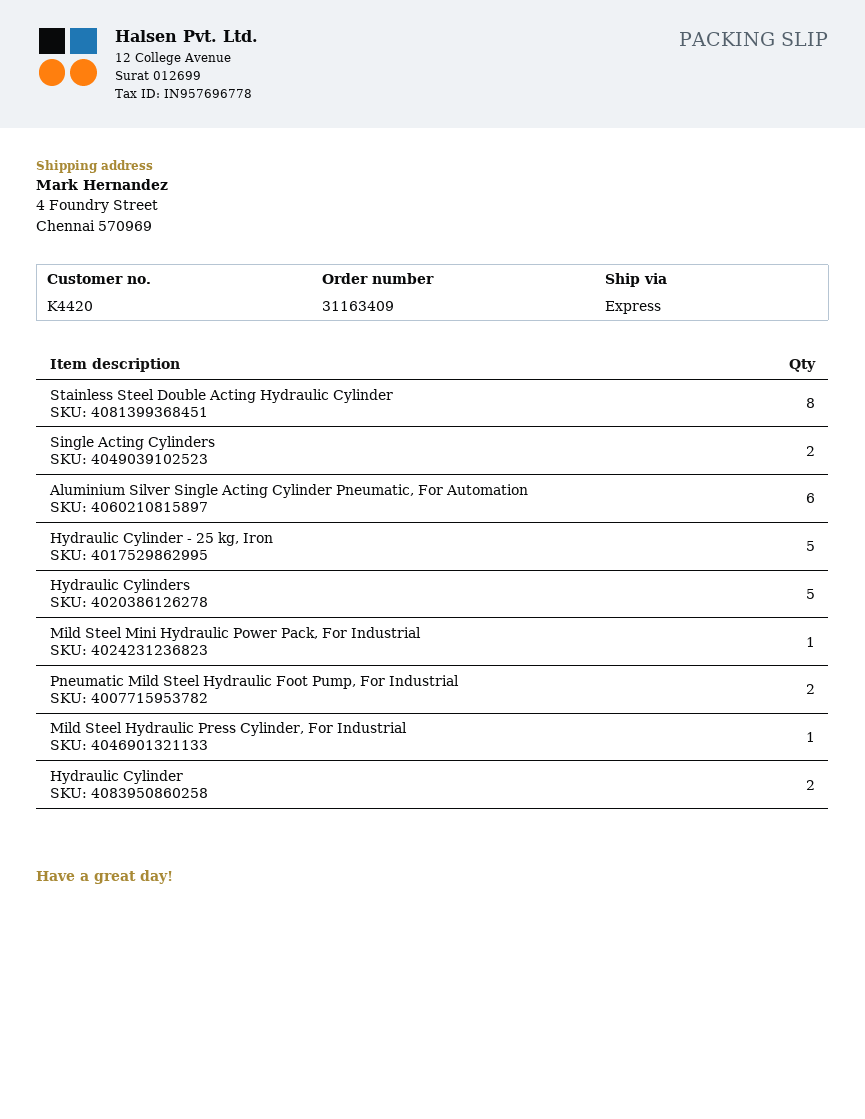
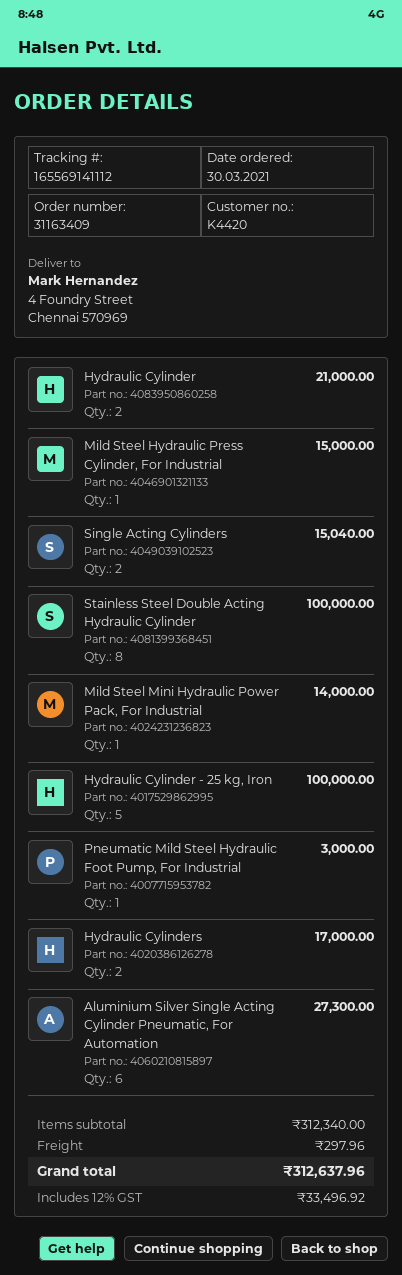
Hydraulic Cylinders: 5 -> 2
Pneumatic Mild Steel Hydraulic Foot Pump, For Industrial: 2 -> 1

